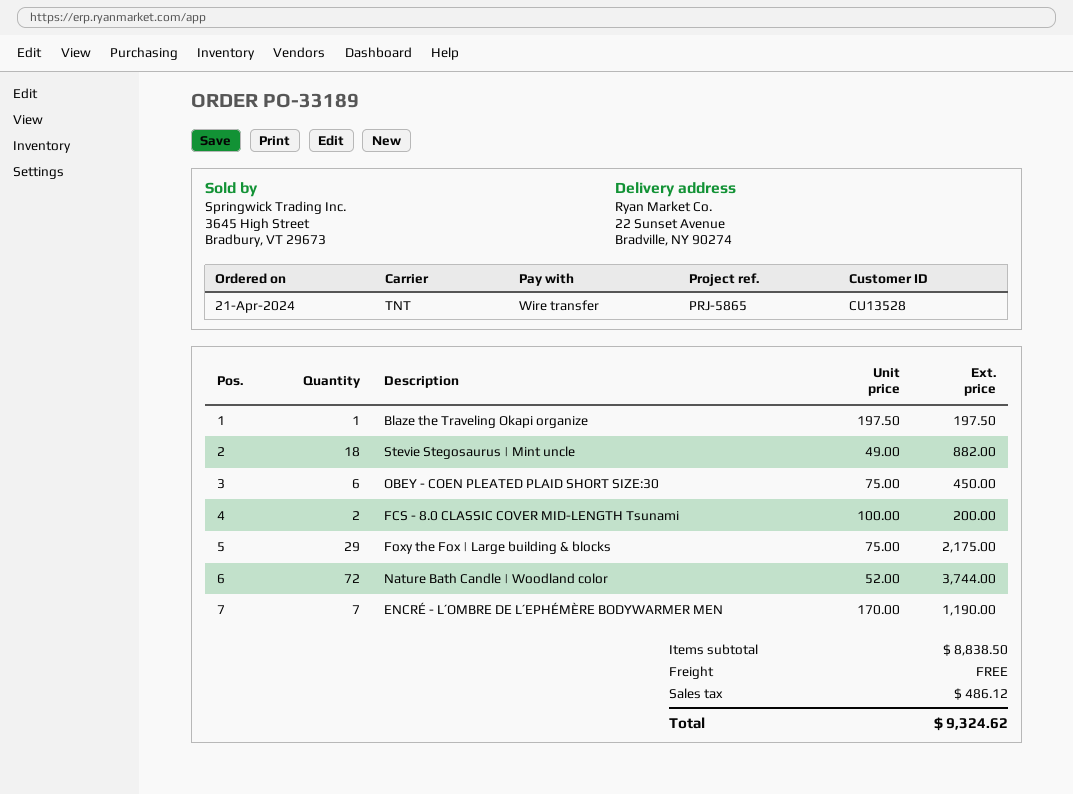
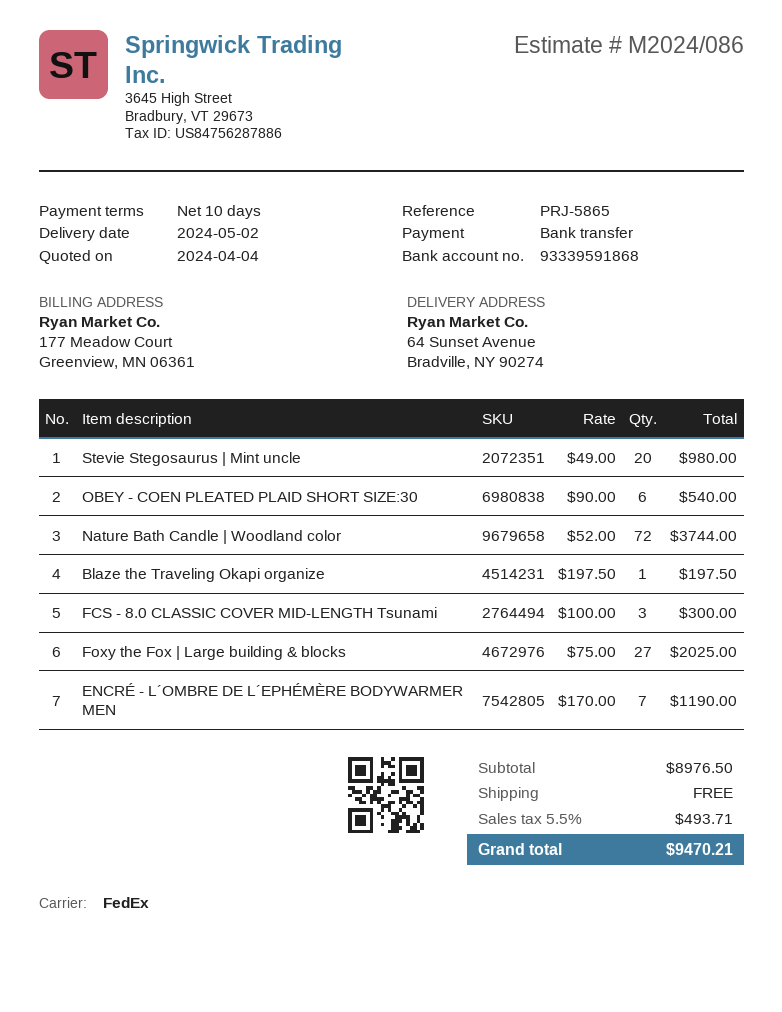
shipping method: TNT -> FedEx
ship to: 22 Sunset Avenue, Bradville, NY 90274 -> 64 Sunset Avenue, Bradville, NY 90274
Stevie Stegosaurus | Mint uncle: 18 x 49.00 = 882.00 -> 20 x 49.00 = 980.00
OBEY - COEN PLEATED PLAID SHORT SIZE:30: 6 x 75.00 = 450.00 -> 6 x 90.00 = 540.00
FCS - 8.0 CLASSIC COVER MID-LENGTH Tsunami: 2 x 100.00 = 200.00 -> 3 x 100.00 = 300.00
Foxy the Fox | Large building & blocks: 29 x 75.00 = 2175.00 -> 27 x 75.00 = 2025.00
subtotal: 8838.50 -> 8976.50
tax: 486.12 -> 493.71
total: 9324.62 -> 9470.21

